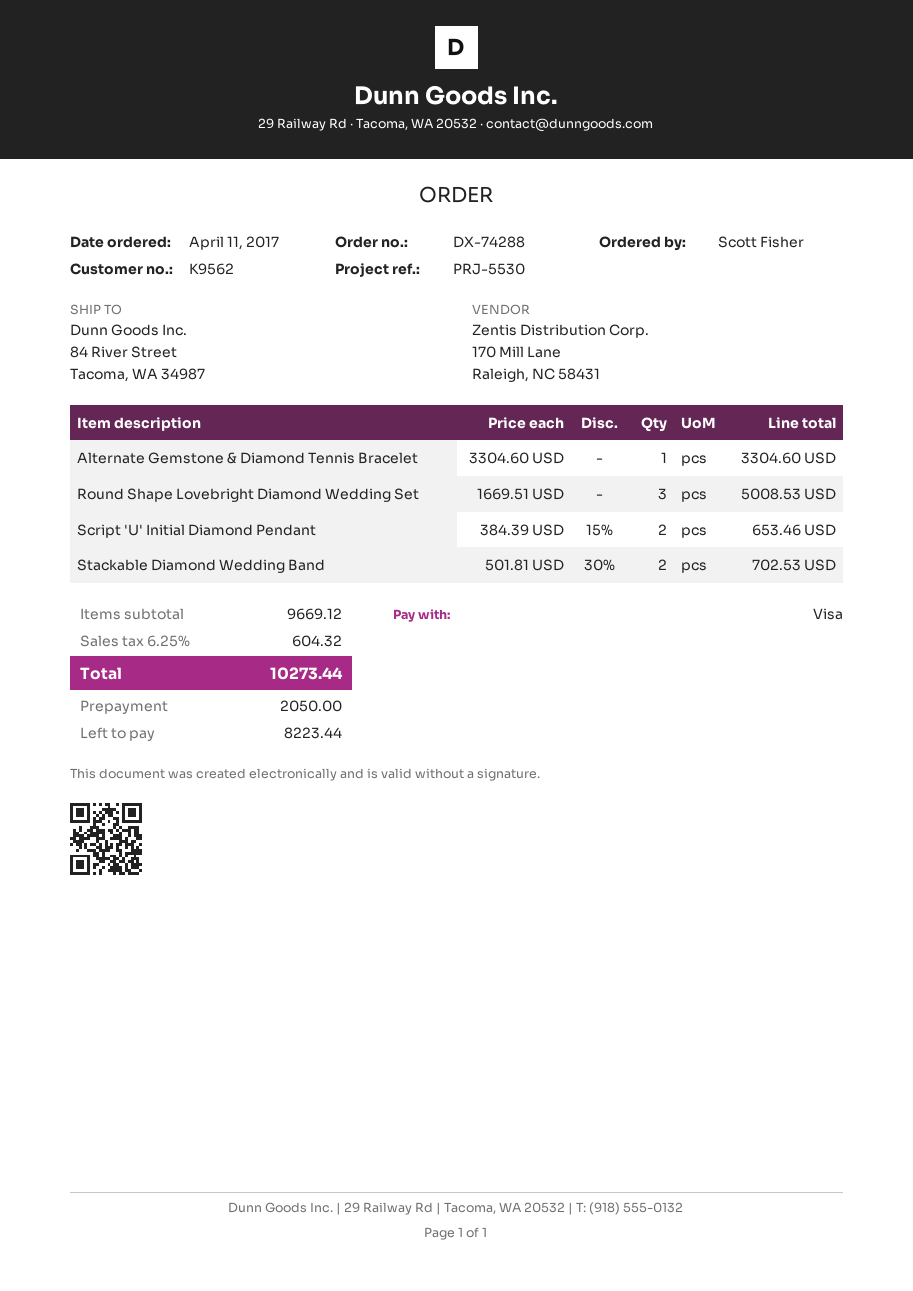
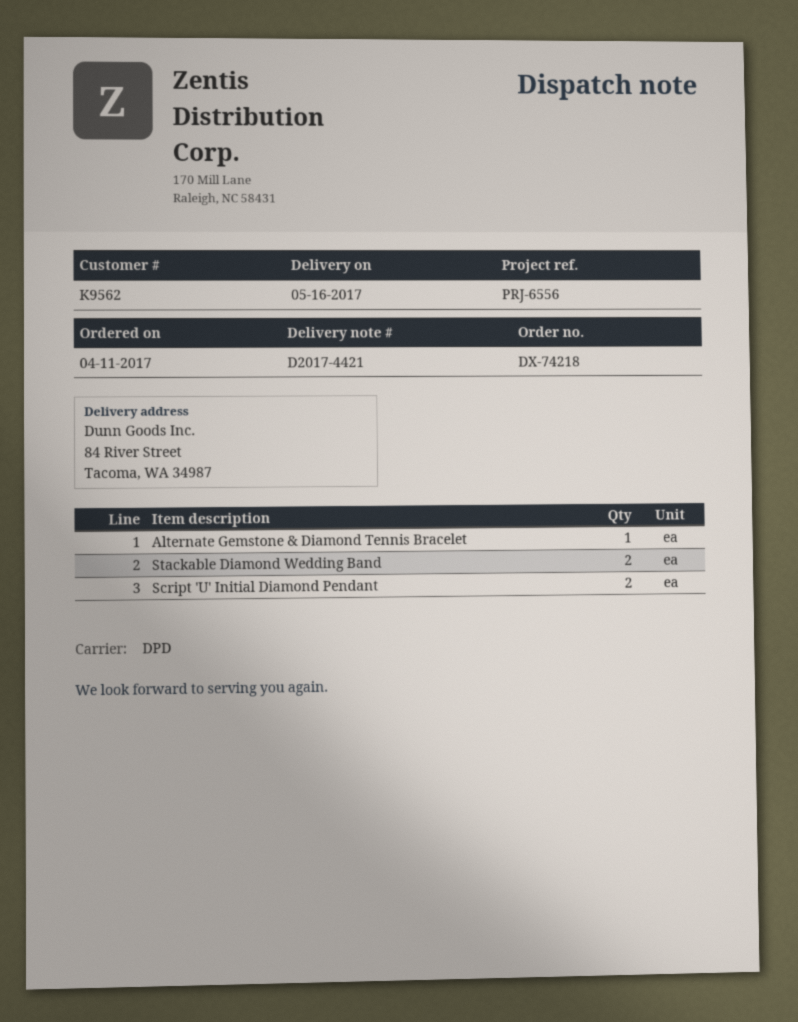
order number: DX-74288 -> DX-74218
reference: PRJ-5530 -> PRJ-6556
Round Shape Lovebright Diamond Wedding Set: 3 -> none

